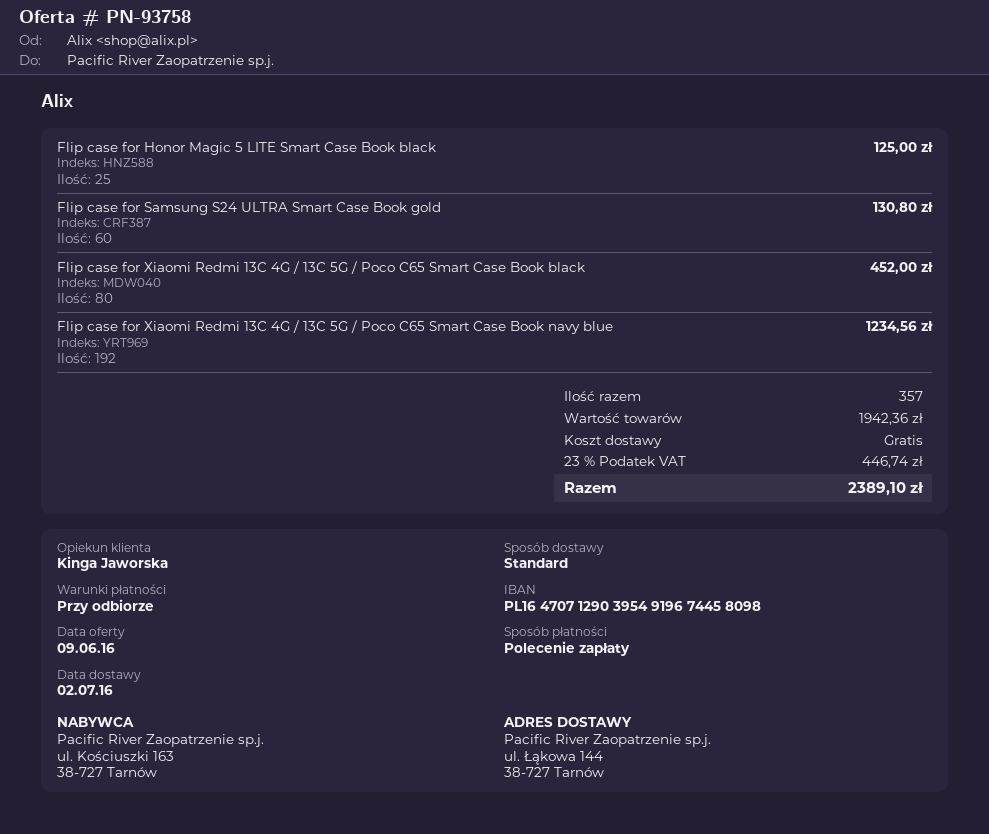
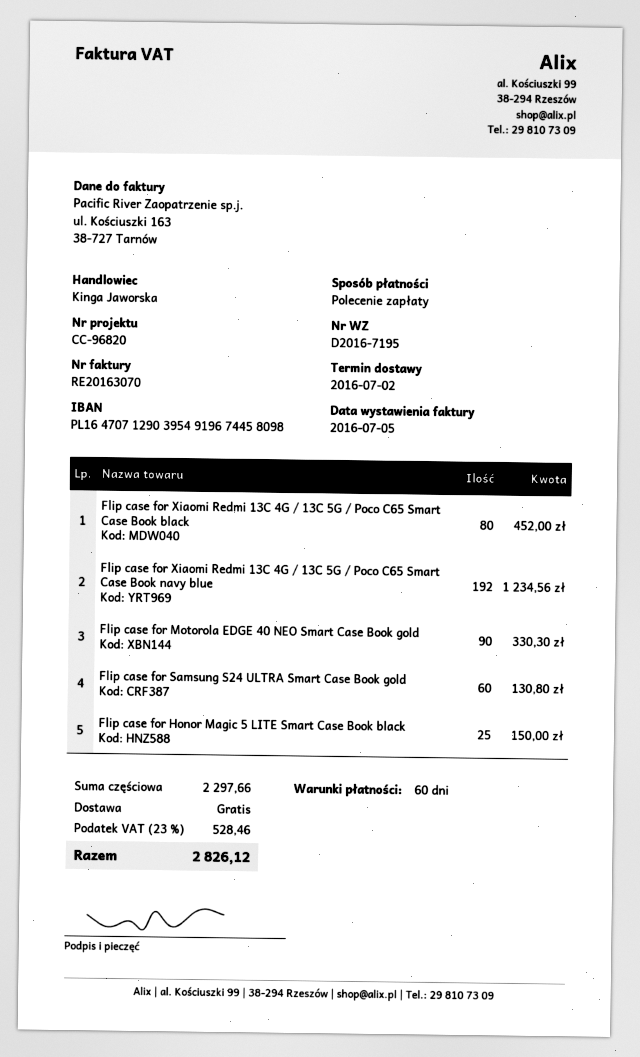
payment terms: on receipt -> 60 days
Flip case for Honor Magic 5 LITE Smart Case Book black: 25 for 125.00 -> 25 for 150.00
Flip case for Motorola EDGE 40 NEO Smart Case Book gold: none -> 90 for 330.30
subtotal: 1942.36 -> 2297.66
tax: 23% = 446.74 -> 23% = 528.46
total: 2389.10 -> 2826.12

